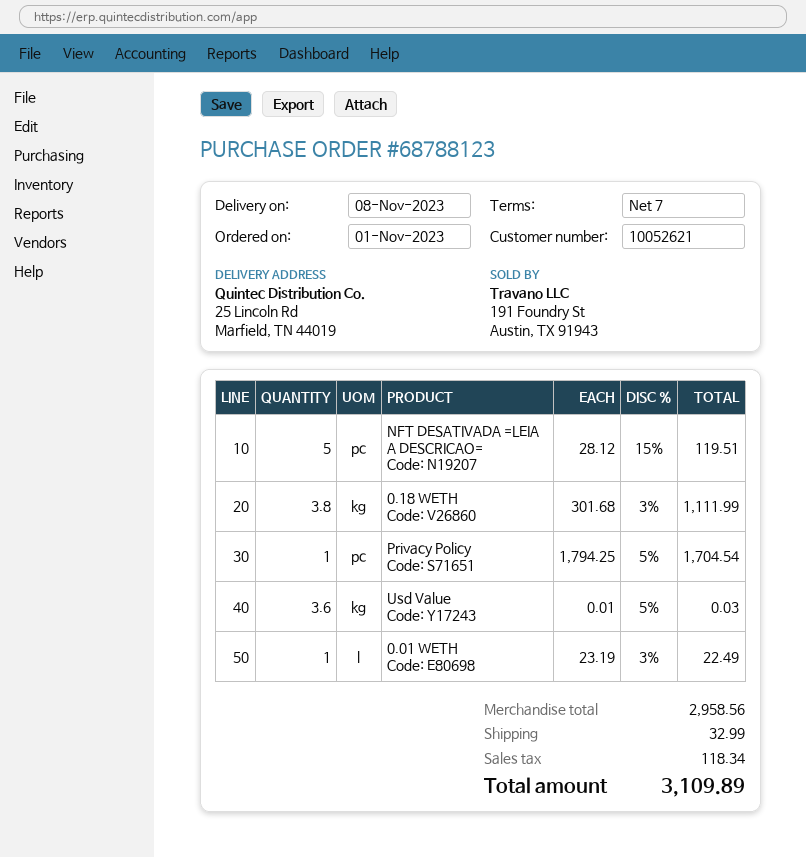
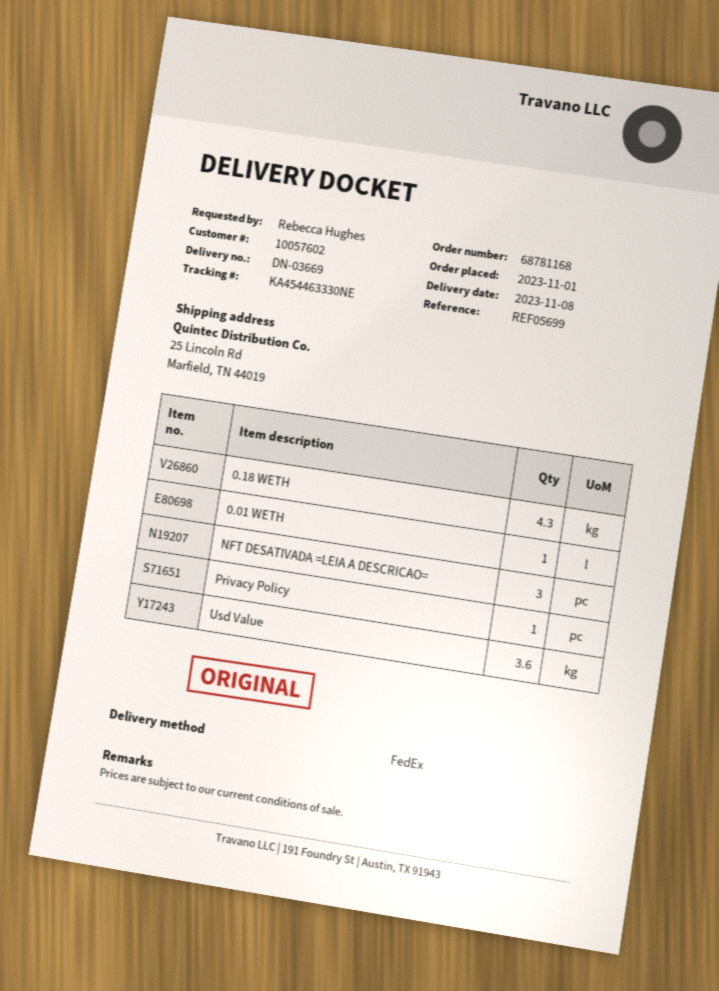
order number: 68788123 -> 68781168
customer number: 10052621 -> 10057602
NFT DESATIVADA =LEIA A DESCRICAO=: 5 -> 3
0.18 WETH: 3.8 -> 4.3

